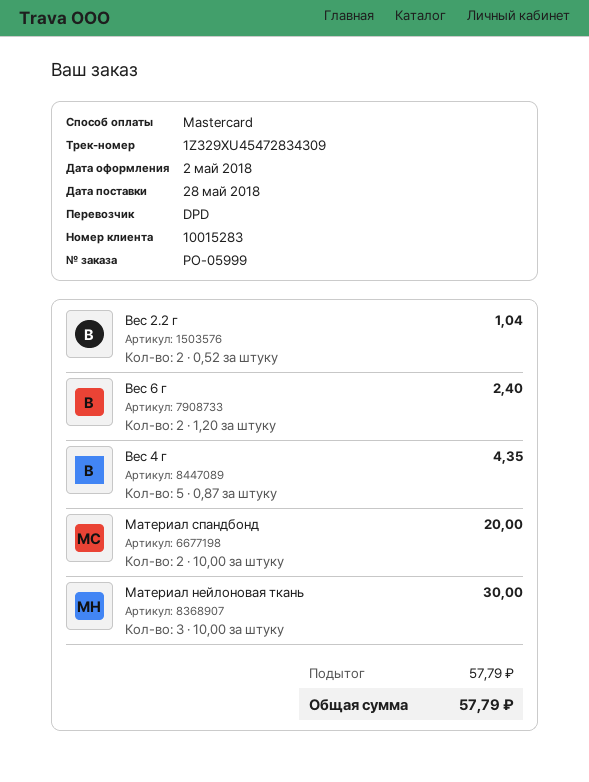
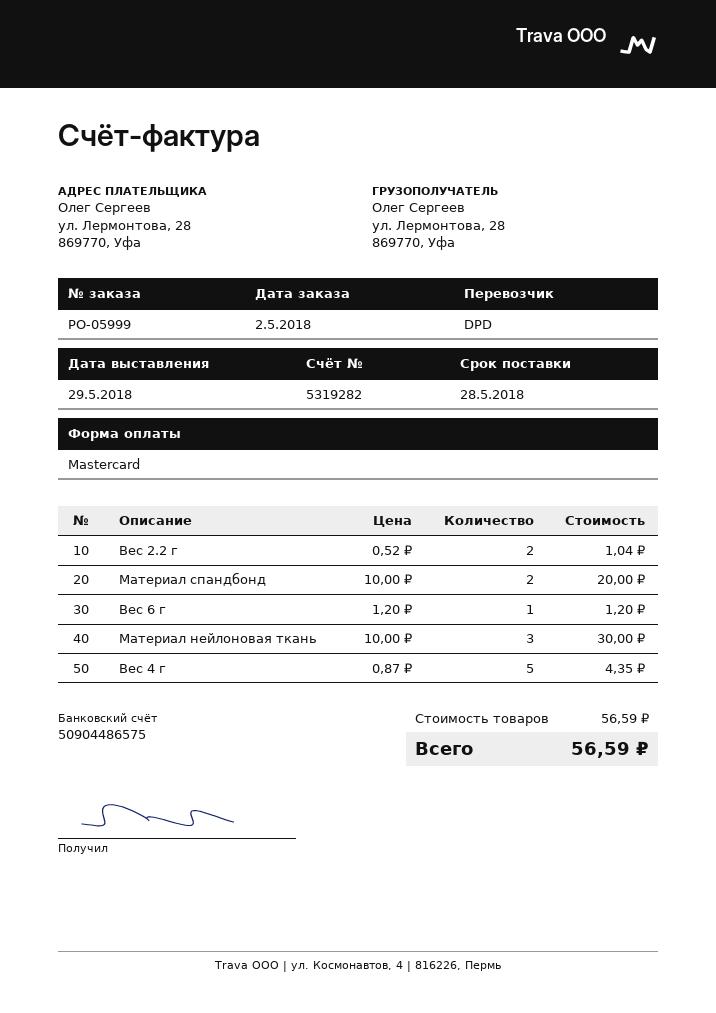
Вес 6 г: 2 x 1.20 = 2.40 -> 1 x 1.20 = 1.20
subtotal: 57.79 -> 56.59
total: 57.79 -> 56.59

